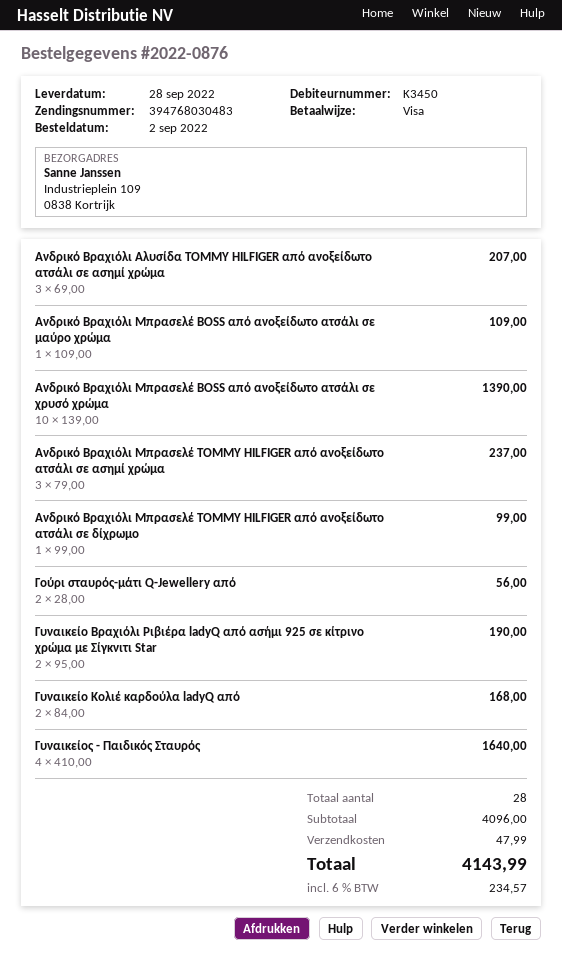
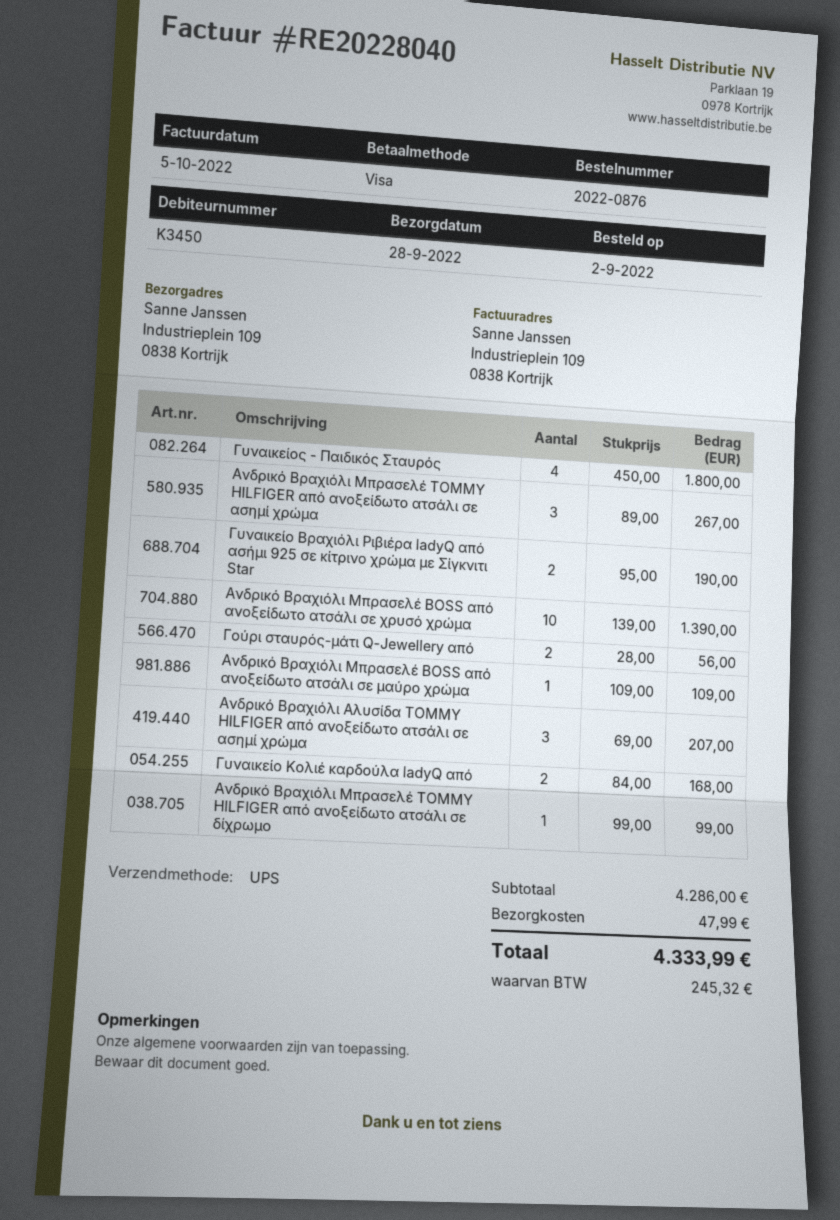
Ανδρικό Βραχιόλι Μπρασελέ TOMMY HILFIGER από ανοξείδωτο ατσάλι σε ασημί χρώμα: 3 x 79.00 = 237.00 -> 3 x 89.00 = 267.00
Γυναικείος - Παιδικός Σταυρός: 4 x 410.00 = 1640.00 -> 4 x 450.00 = 1800.00
subtotal: 4096.00 -> 4286.00
tax: 234.57 -> 245.32
total: 4143.99 -> 4333.99

